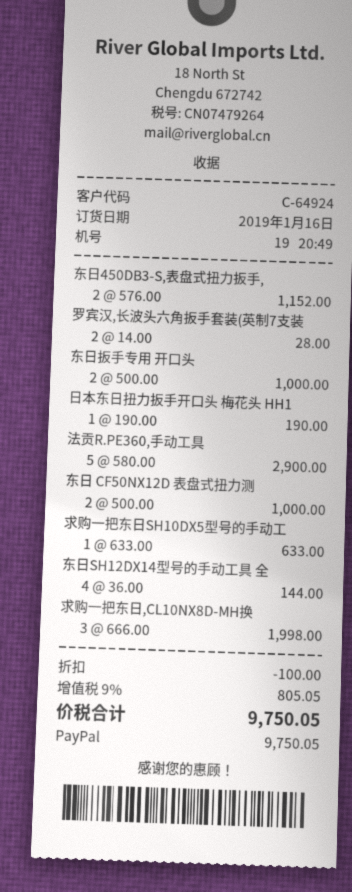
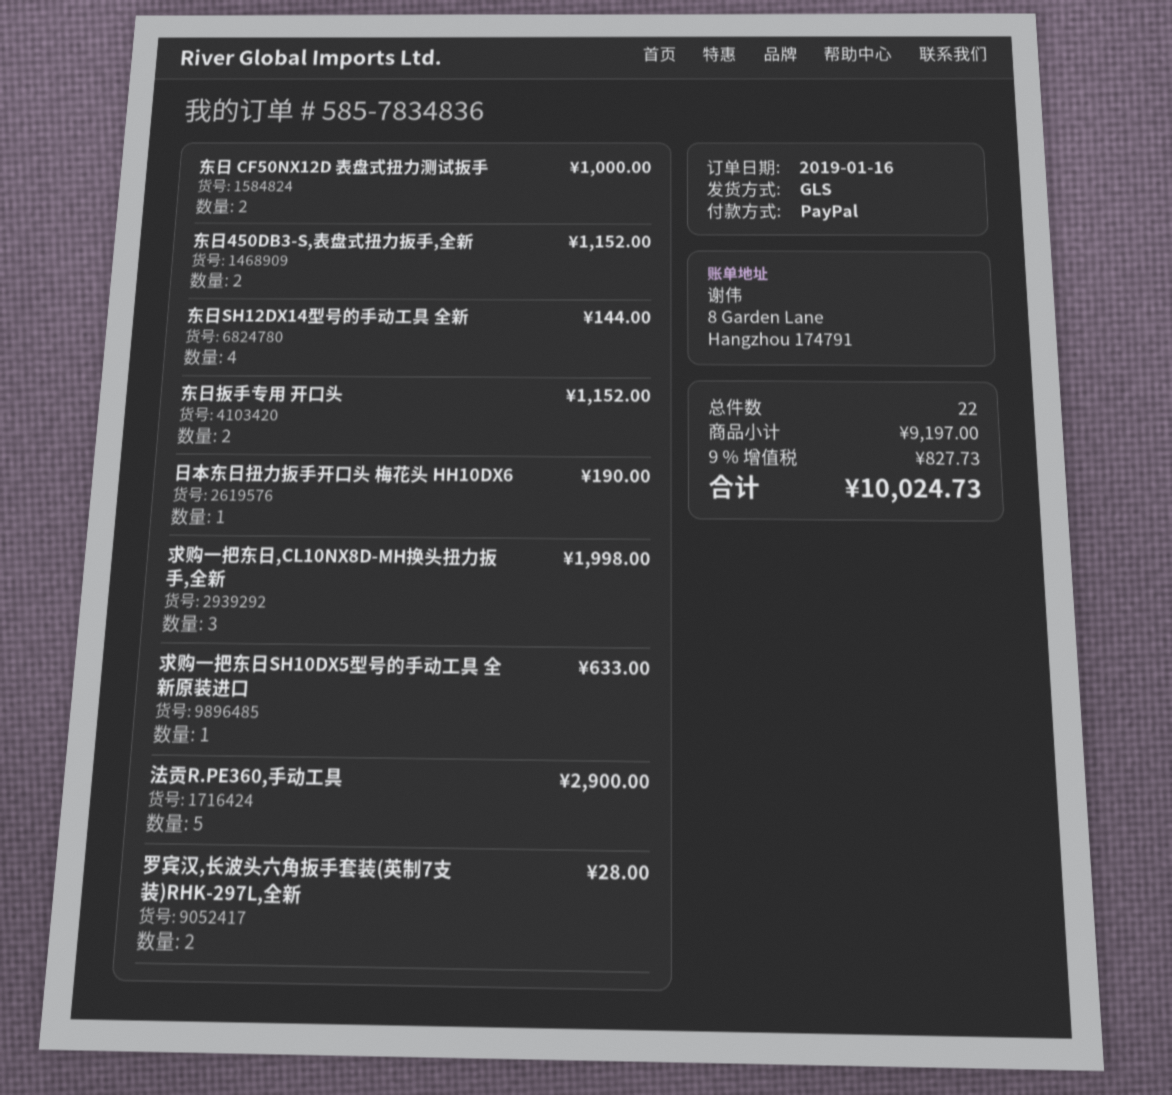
东日扳手专用 开口头: 2 for 1000.00 -> 2 for 1152.00
discount: 100.00 -> none
tax: 9% = 805.05 -> 9% = 827.73
total: 9750.05 -> 10024.73

